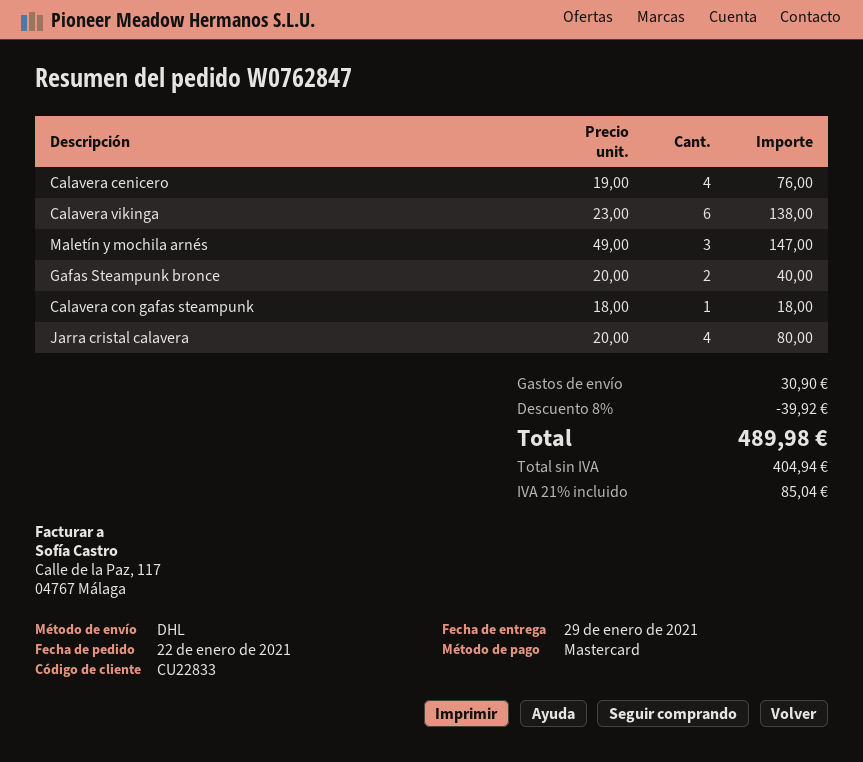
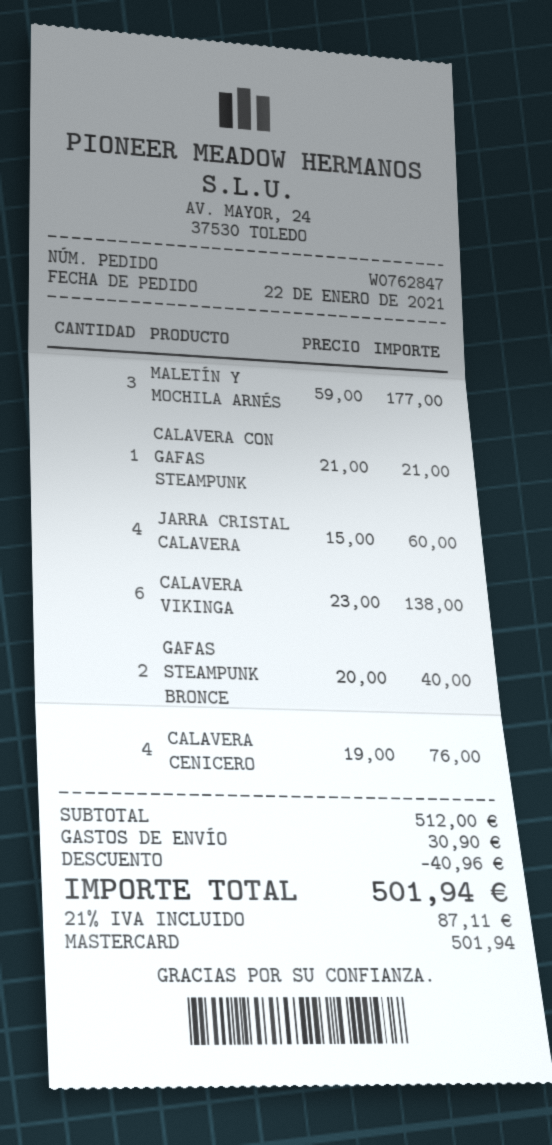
Maletín y mochila arnés: 3 x 49.00 = 147.00 -> 3 x 59.00 = 177.00
Calavera con gafas steampunk: 1 x 18.00 = 18.00 -> 1 x 21.00 = 21.00
Jarra cristal calavera: 4 x 20.00 = 80.00 -> 4 x 15.00 = 60.00
discount: 39.92 -> 40.96
tax: 21% = 85.04 -> 21% = 87.11
total: 489.98 -> 501.94

